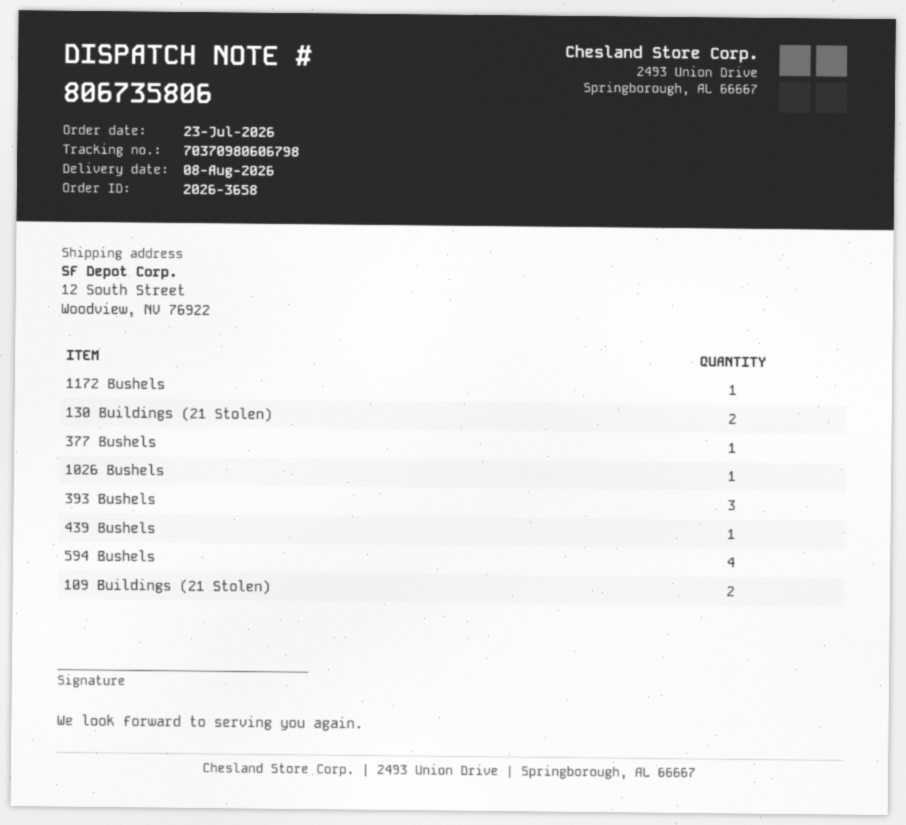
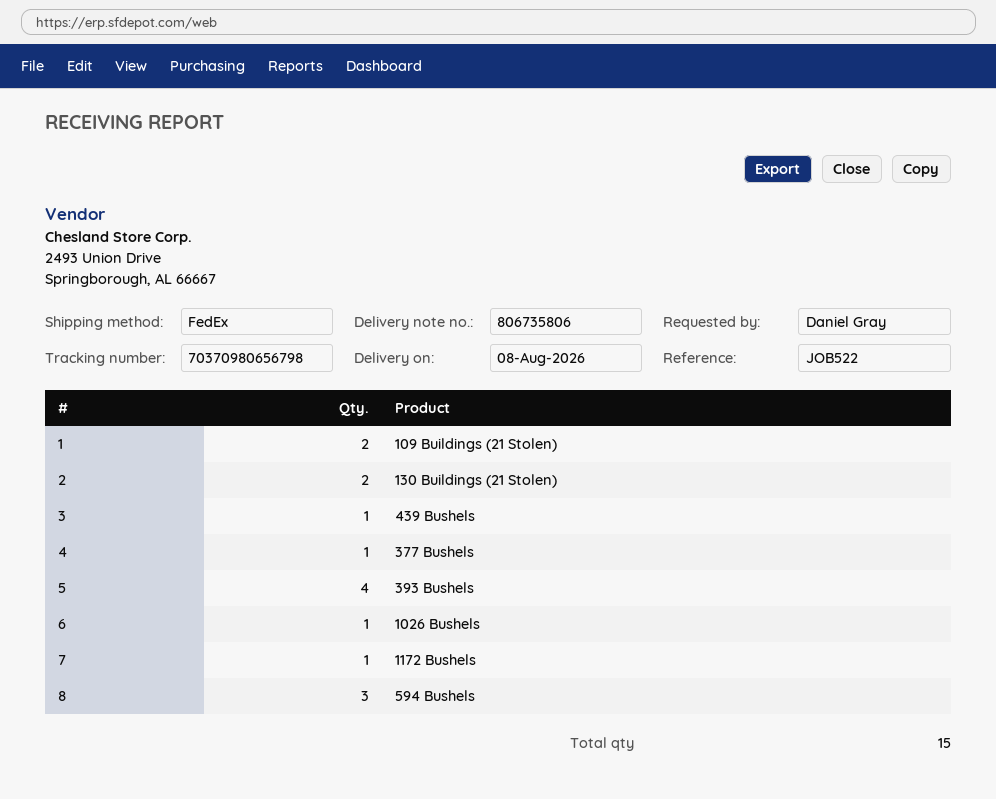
tracking number: 70370980606798 -> 70370980656798
393 Bushels: 3 -> 4
594 Bushels: 4 -> 3

